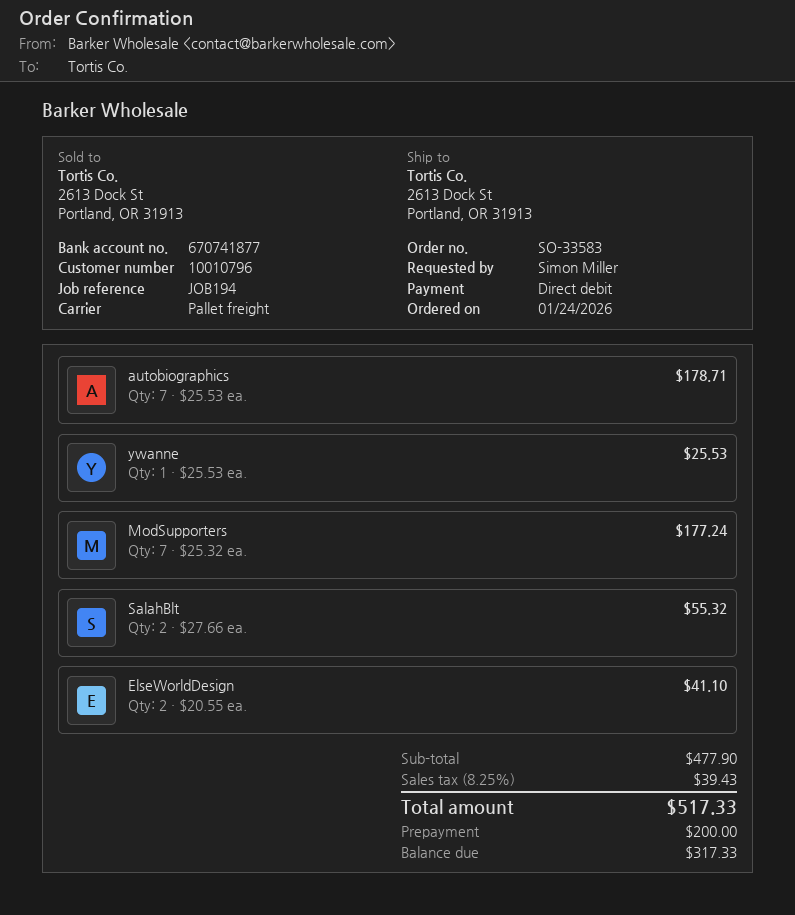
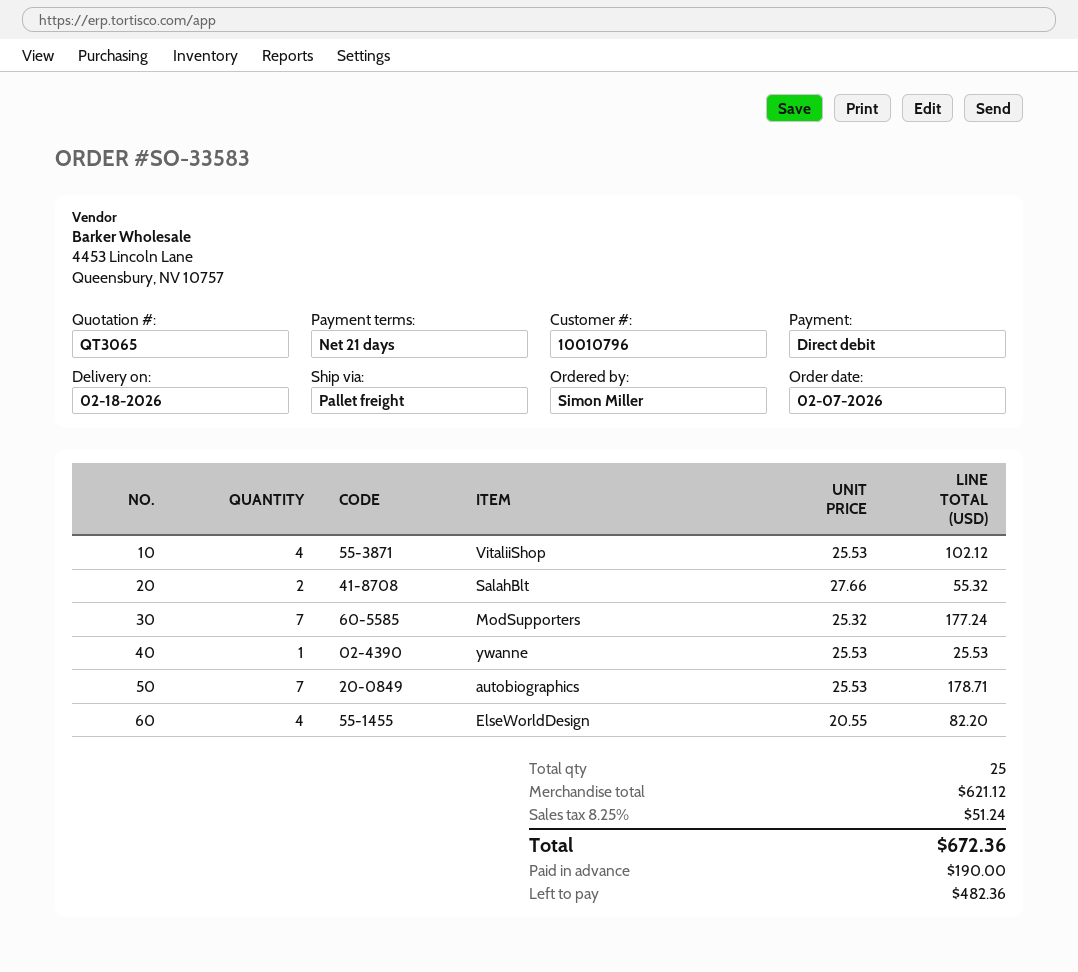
order date: 2026-01-24 -> 2026-02-07
ElseWorldDesign: 2 x 20.55 = 41.10 -> 4 x 20.55 = 82.20
VitaliiShop: none -> 4 x 25.53 = 102.12
subtotal: 477.90 -> 621.12
tax: 8.25% = 39.43 -> 8.25% = 51.24
total: 517.33 -> 672.36
deposit: 200.00 -> 190.00
balance: 317.33 -> 482.36

